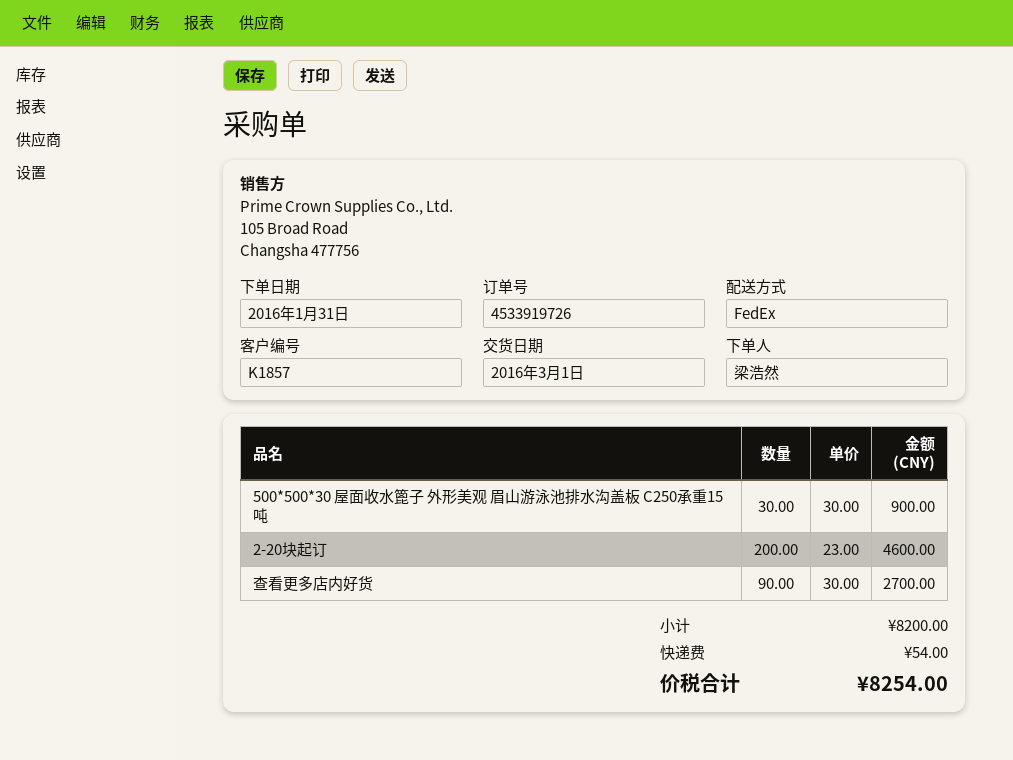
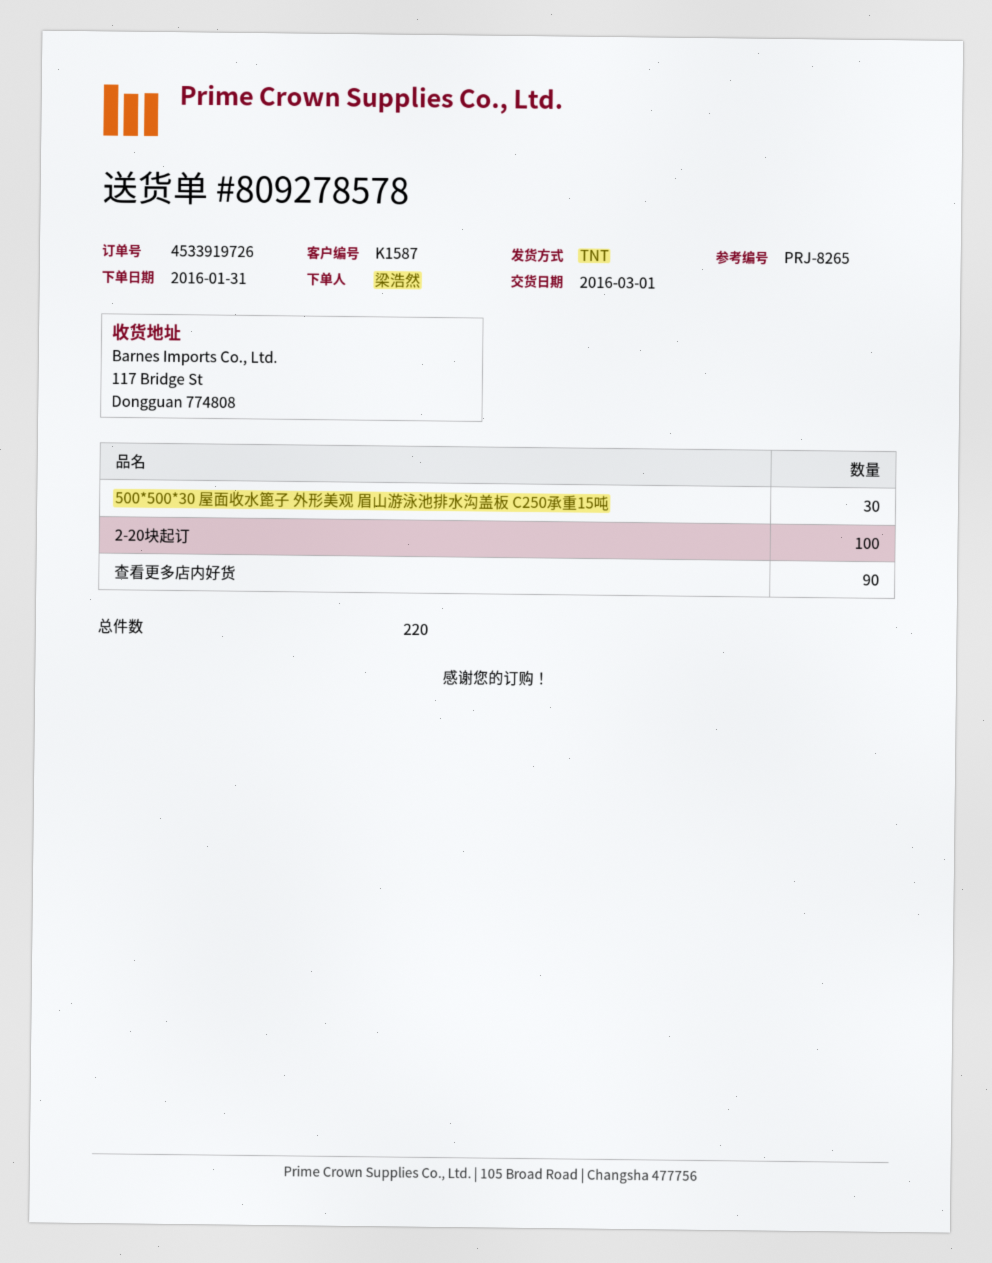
customer number: K1857 -> K1587
shipping method: FedEx -> TNT
2-20块起订: 200 -> 100

